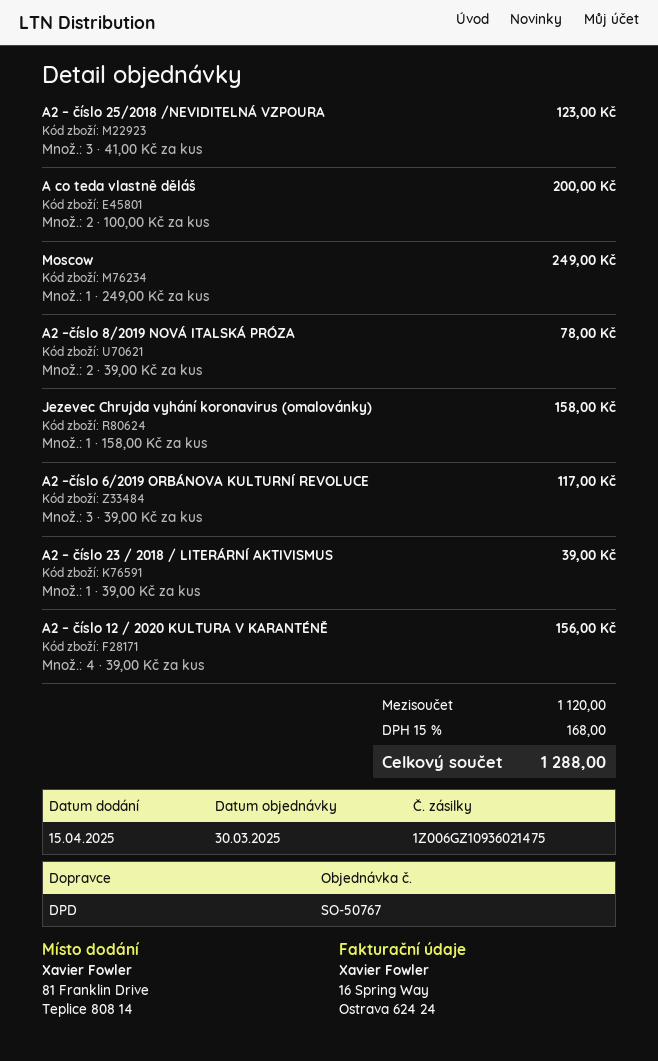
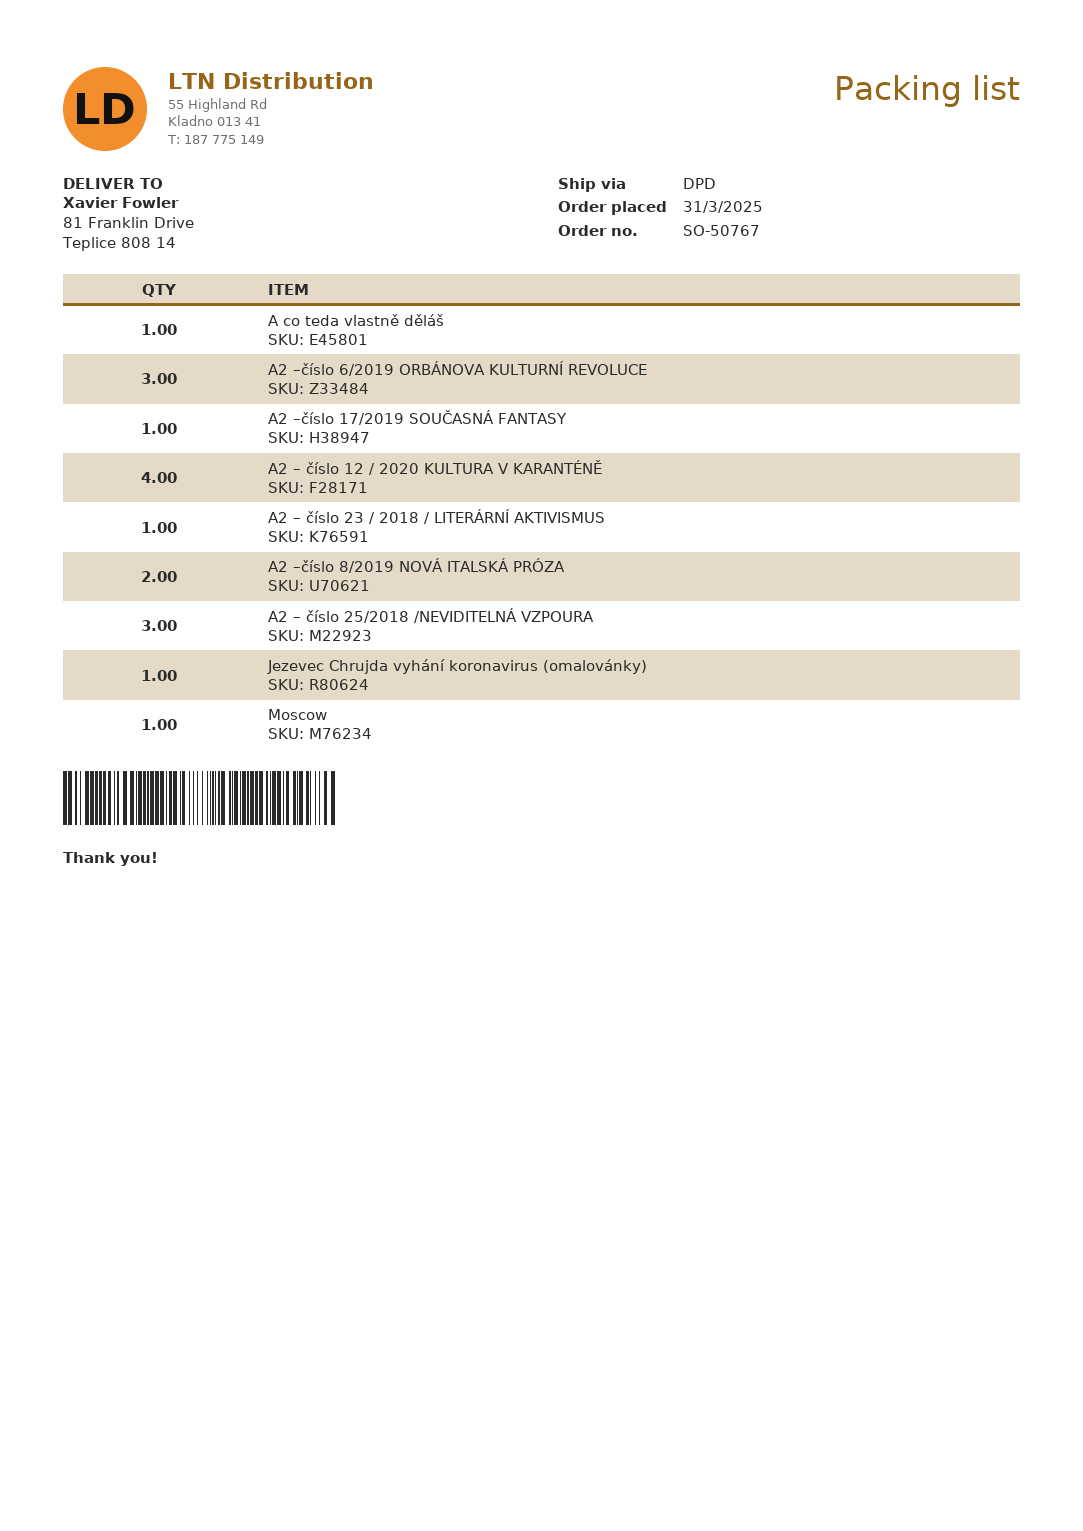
order date: 2025-03-30 -> 2025-03-31
A co teda vlastně děláš: 2 -> 1
A2 –číslo 17/2019 SOUČASNÁ FANTASY: none -> 1

